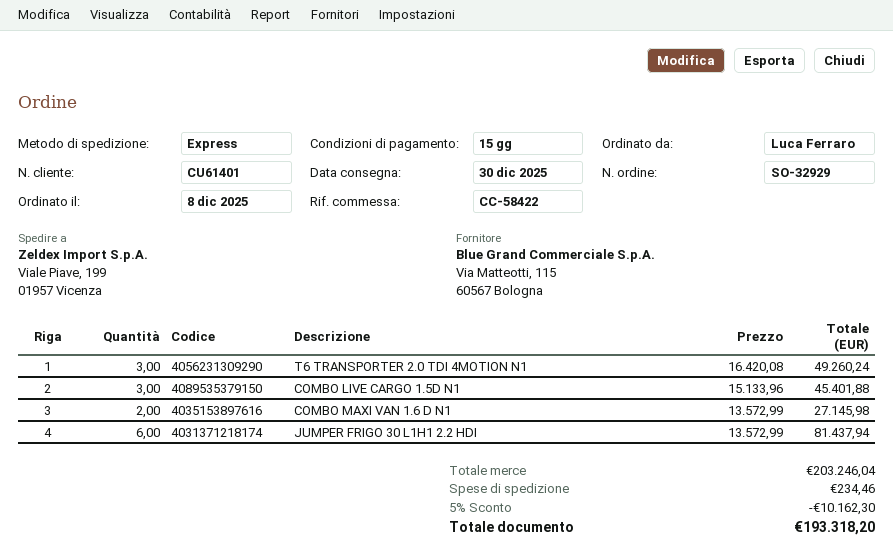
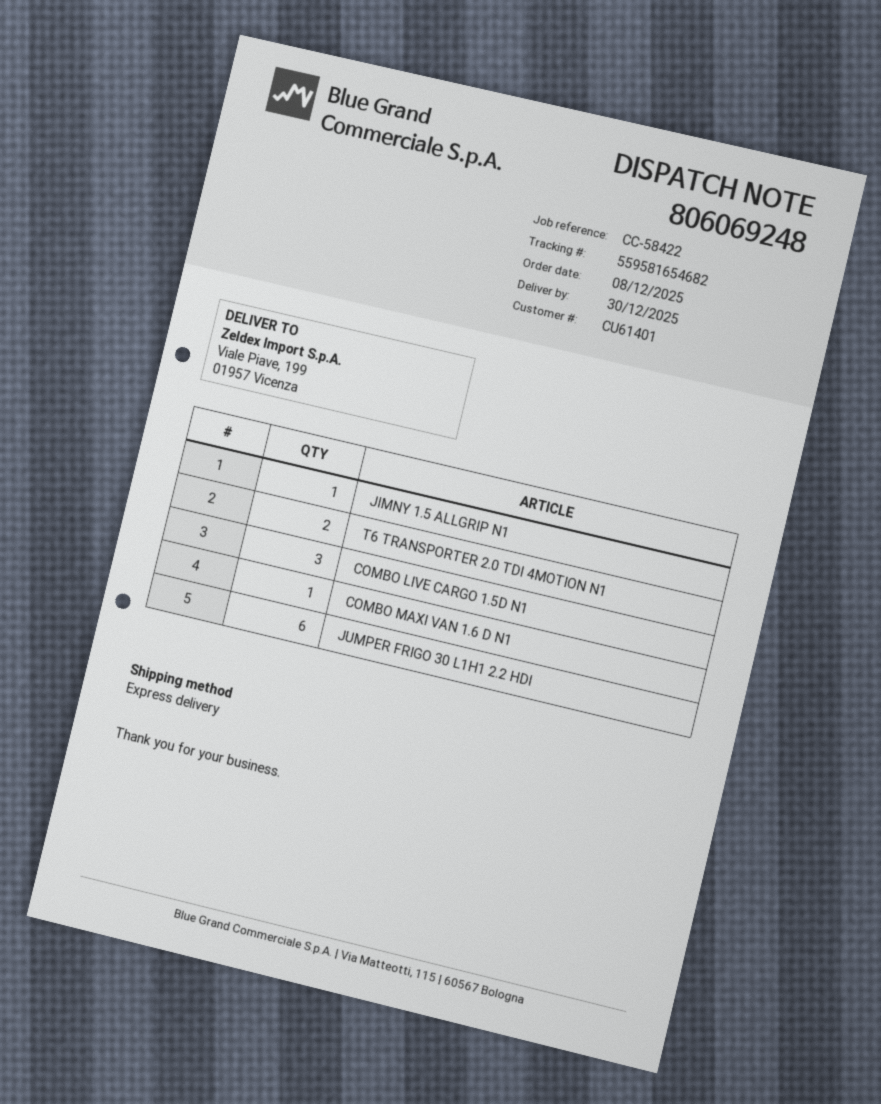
T6 TRANSPORTER 2.0 TDI 4MOTION N1: 3 -> 2
COMBO MAXI VAN 1.6 D N1: 2 -> 1
JIMNY 1.5 ALLGRIP N1: none -> 1

